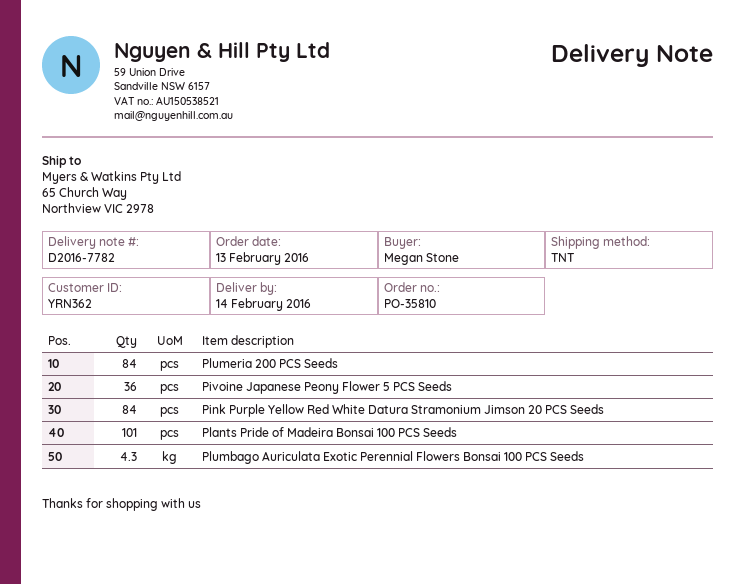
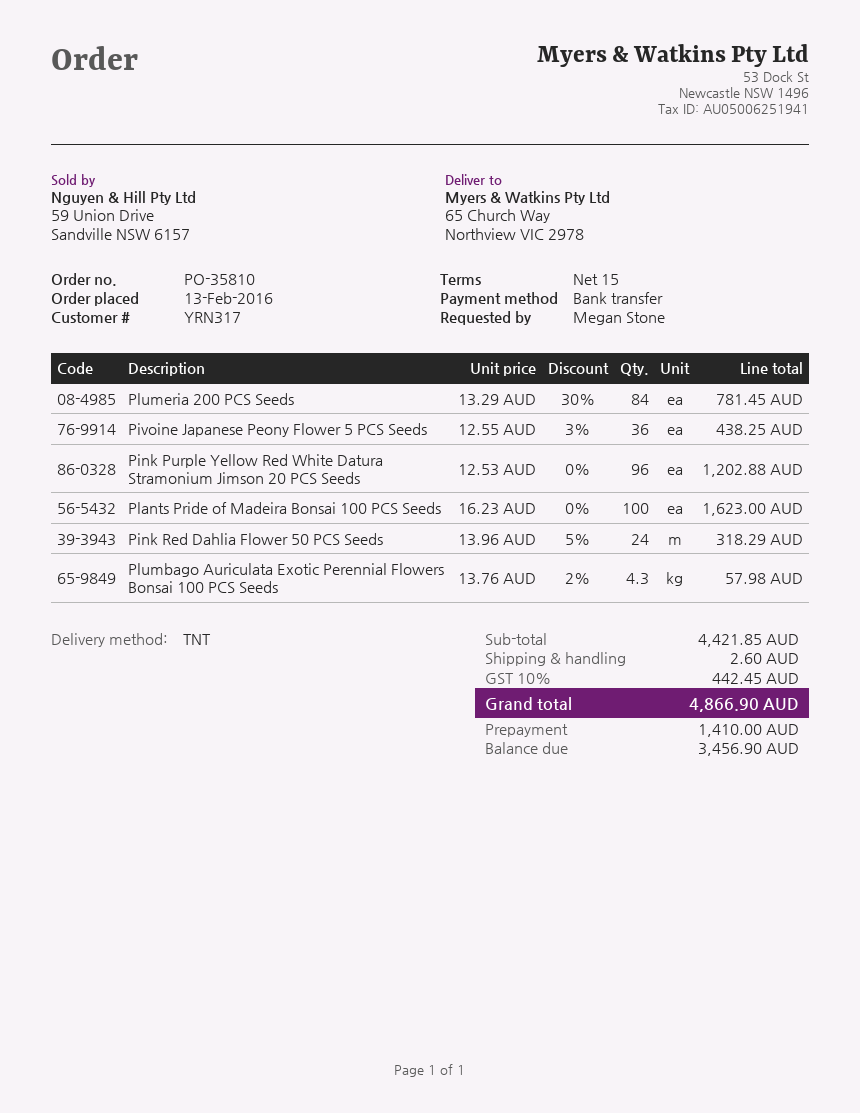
customer number: YRN362 -> YRN317
Pink Purple Yellow Red White Datura Stramonium Jimson 20 PCS Seeds: 84 -> 96
Plants Pride of Madeira Bonsai 100 PCS Seeds: 101 -> 100
Pink Red Dahlia Flower 50 PCS Seeds: none -> 24

